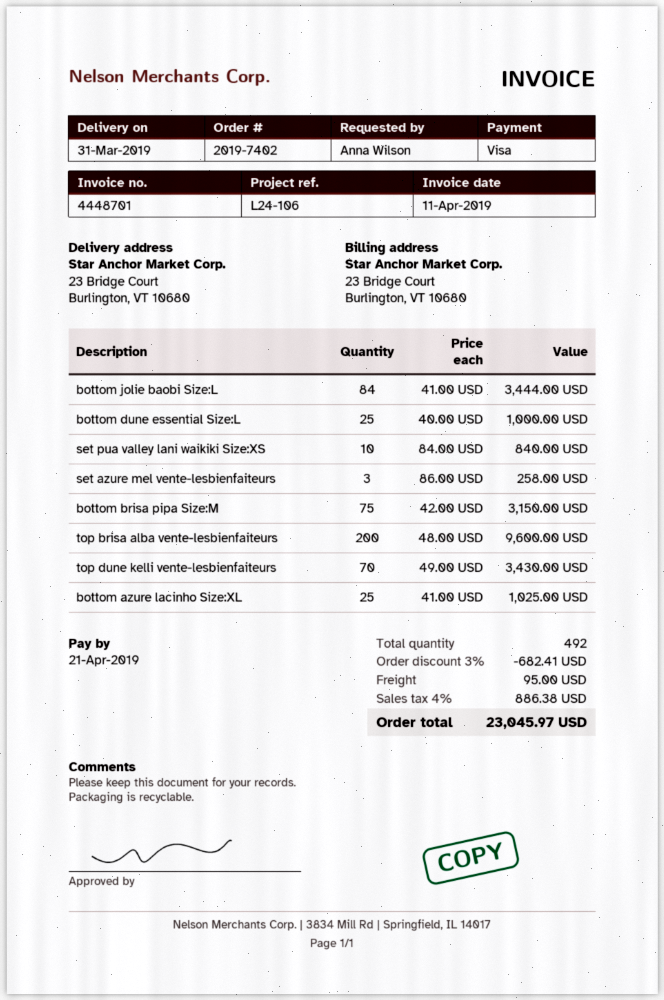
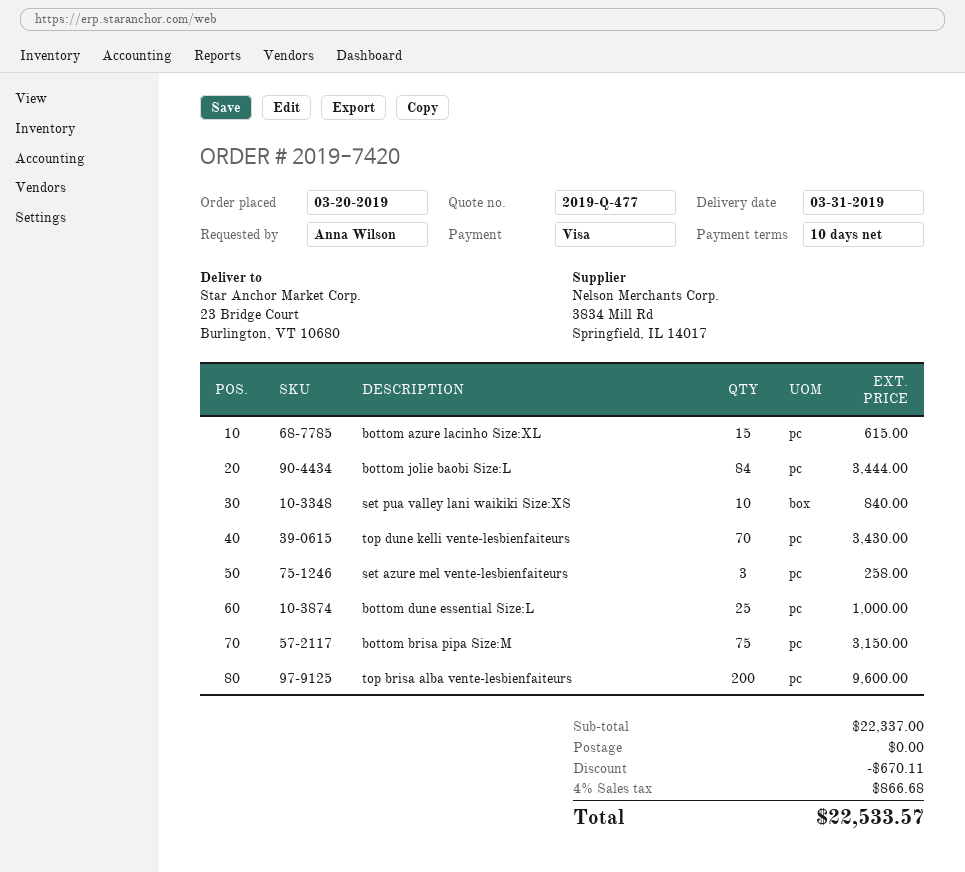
order number: 2019-7402 -> 2019-7420
bottom azure lacinho Size:XL: 25 for 1025.00 -> 15 for 615.00
discount: 682.41 -> 670.11
shipping: 95.00 -> 0.00
tax: 4% = 886.38 -> 4% = 866.68
total: 23045.97 -> 22533.57

